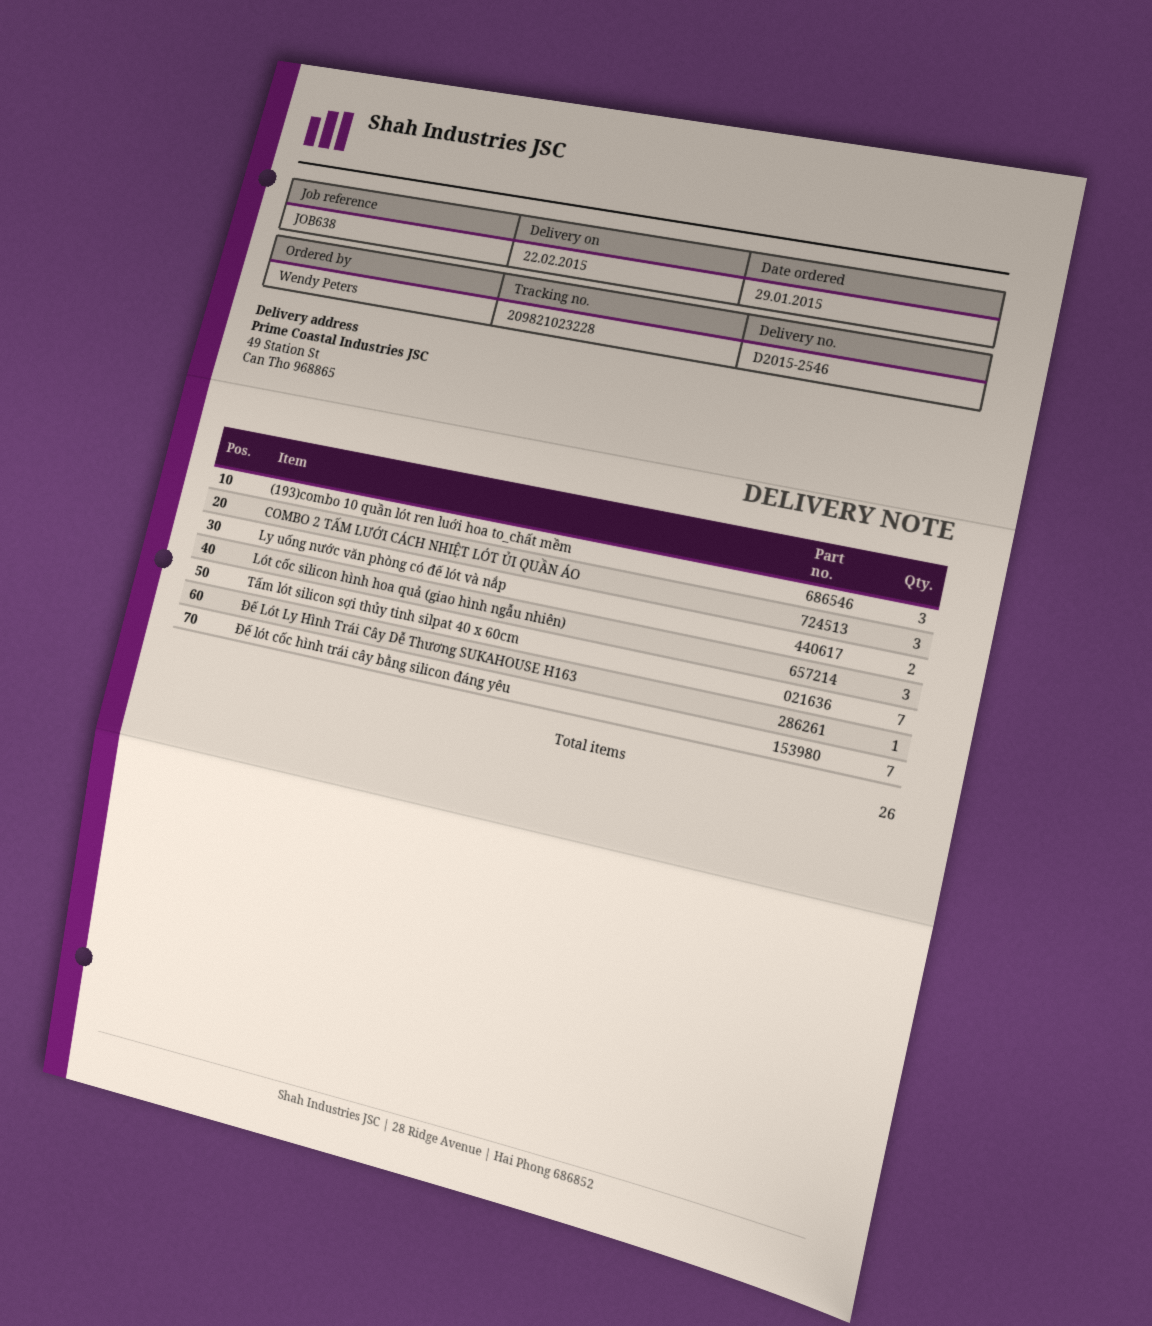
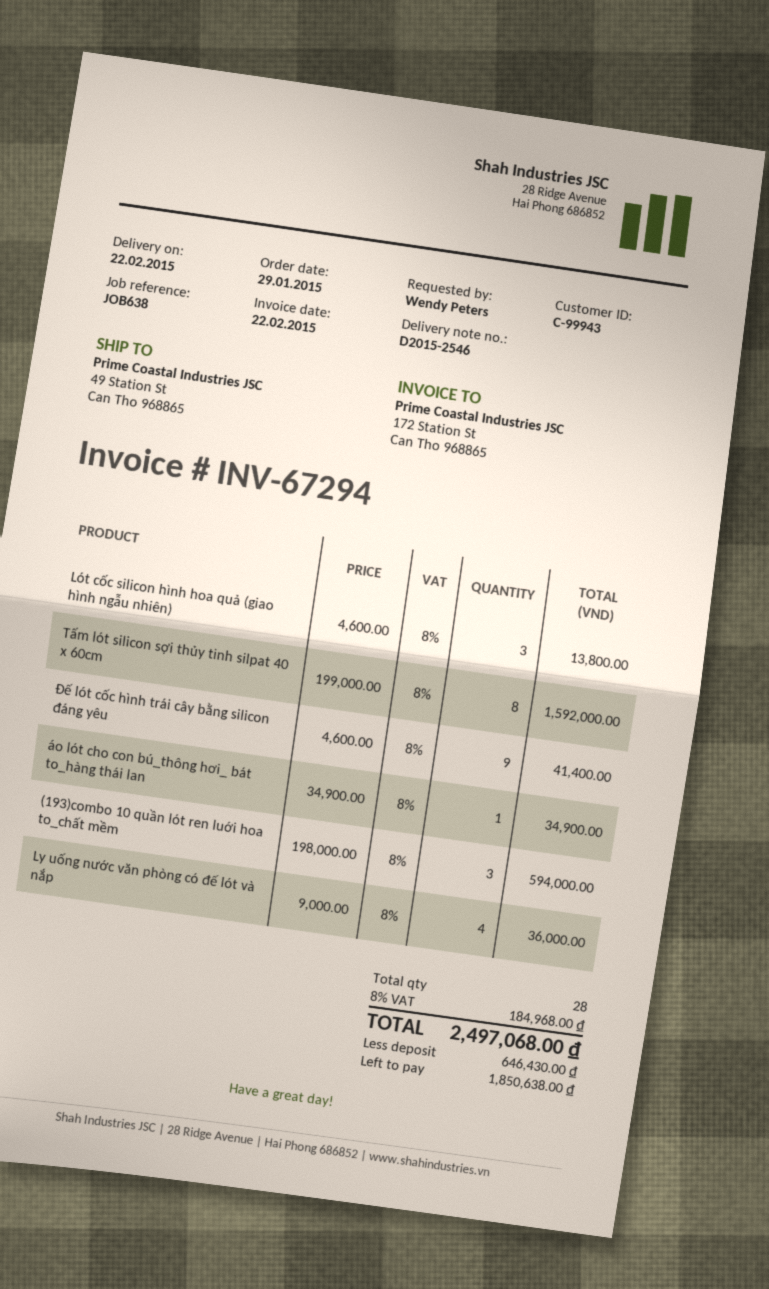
COMBO 2 TẤM LƯỚI CÁCH NHIỆT LÓT ỦI QUẦN ÁO: 3 -> none
Ly uống nước văn phòng có đế lót và nắp: 2 -> 4
Tấm lót silicon sợi thủy tinh silpat 40 x 60cm: 7 -> 8
Đế Lót Ly Hình Trái Cây Dễ Thương SUKAHOUSE H163: 1 -> none
Đế lót cốc hình trái cây bằng silicon đáng yêu: 7 -> 9
áo lót cho con bú_thông hơi_ bát to_hàng thái lan: none -> 1
total quantity: 26 -> 28

